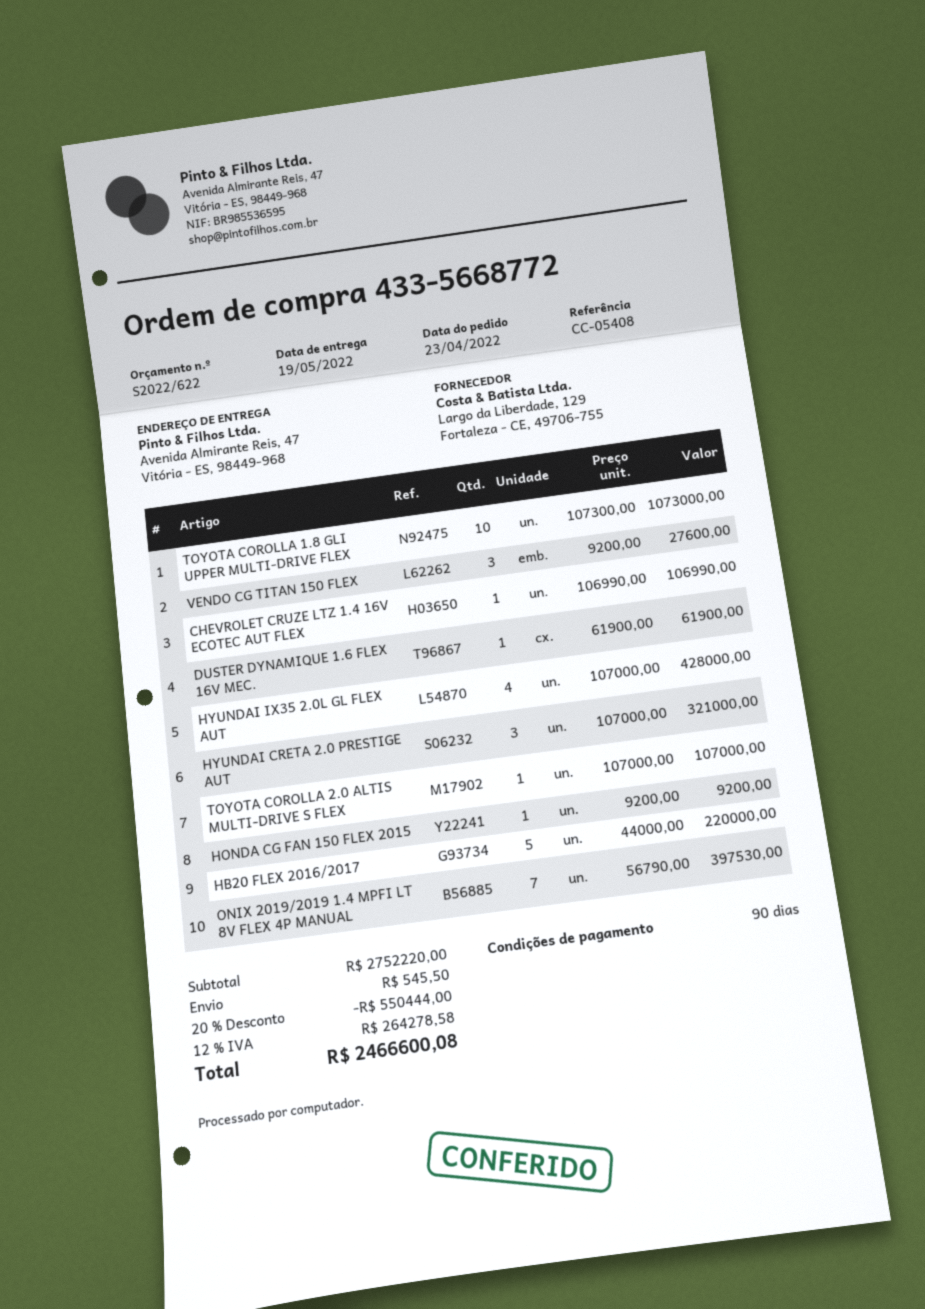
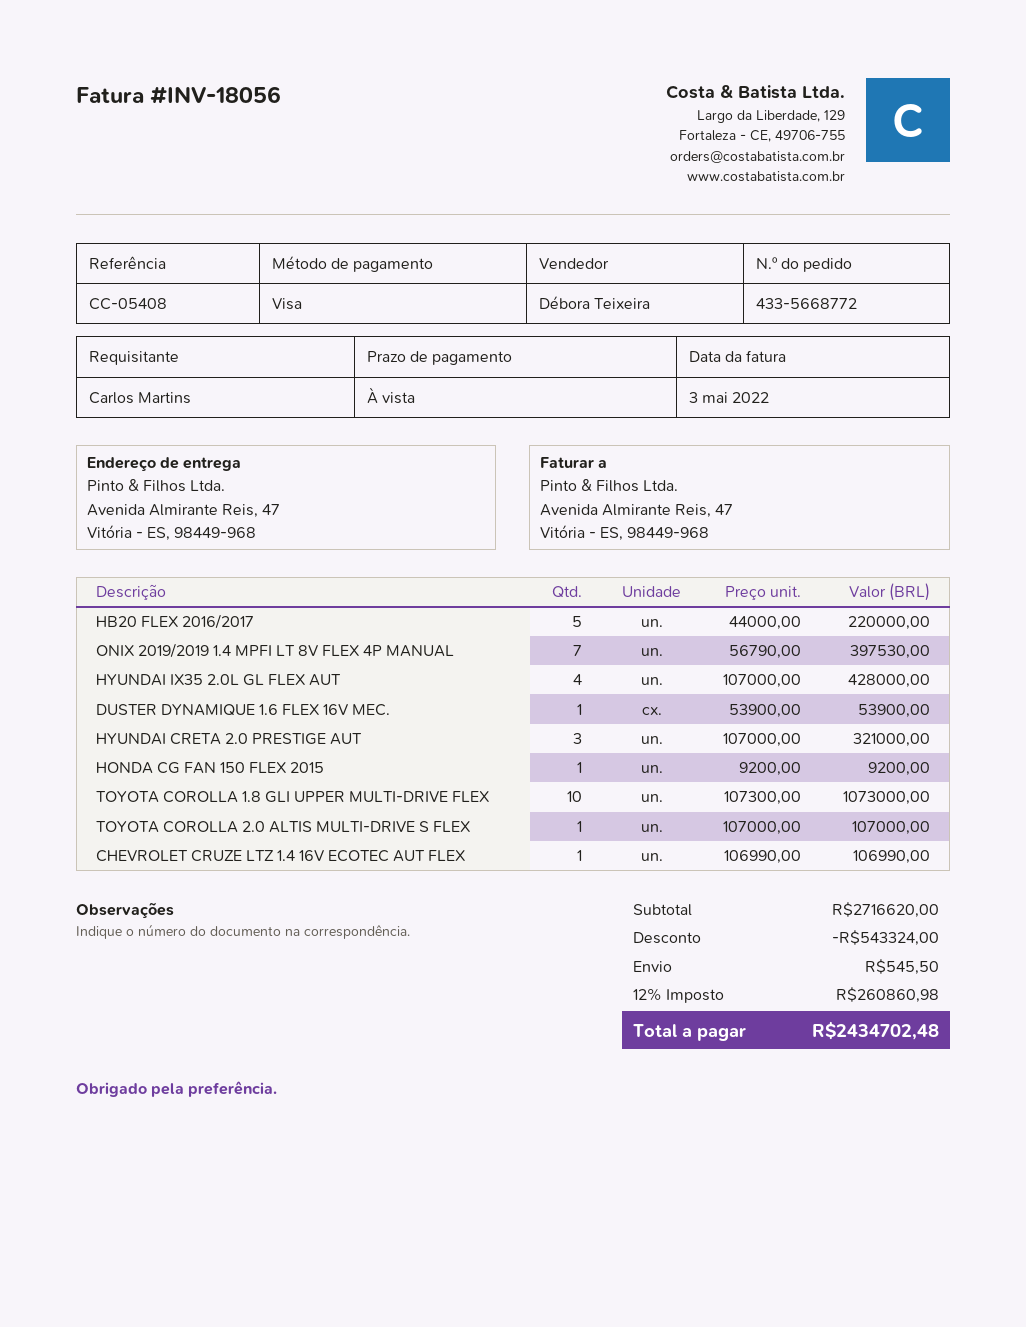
payment terms: 90 days -> on receipt
VENDO CG TITAN 150 FLEX: 3 x 9200.00 = 27600.00 -> none
DUSTER DYNAMIQUE 1.6 FLEX 16V MEC.: 1 x 61900.00 = 61900.00 -> 1 x 53900.00 = 53900.00
subtotal: 2752220.00 -> 2716620.00
discount: 550444.00 -> 543324.00
tax: 12% = 264278.58 -> 12% = 260860.98
total: 2466600.08 -> 2434702.48

